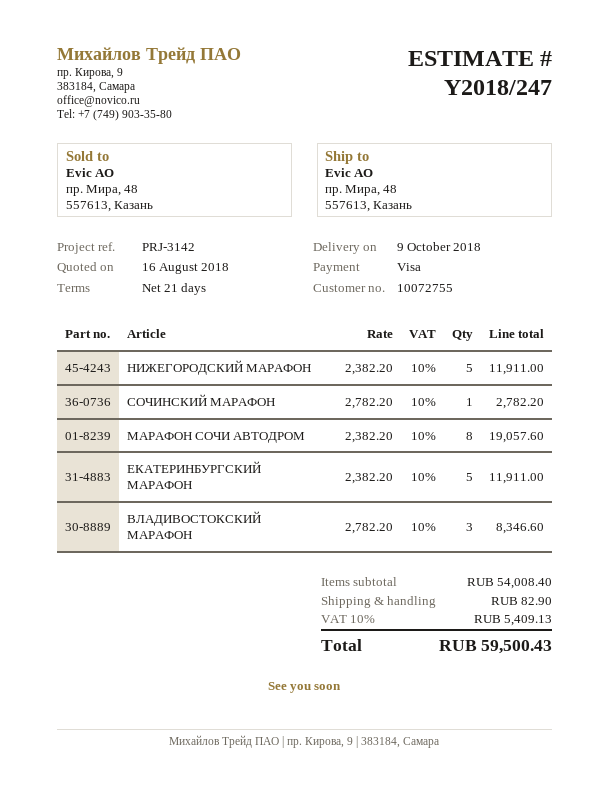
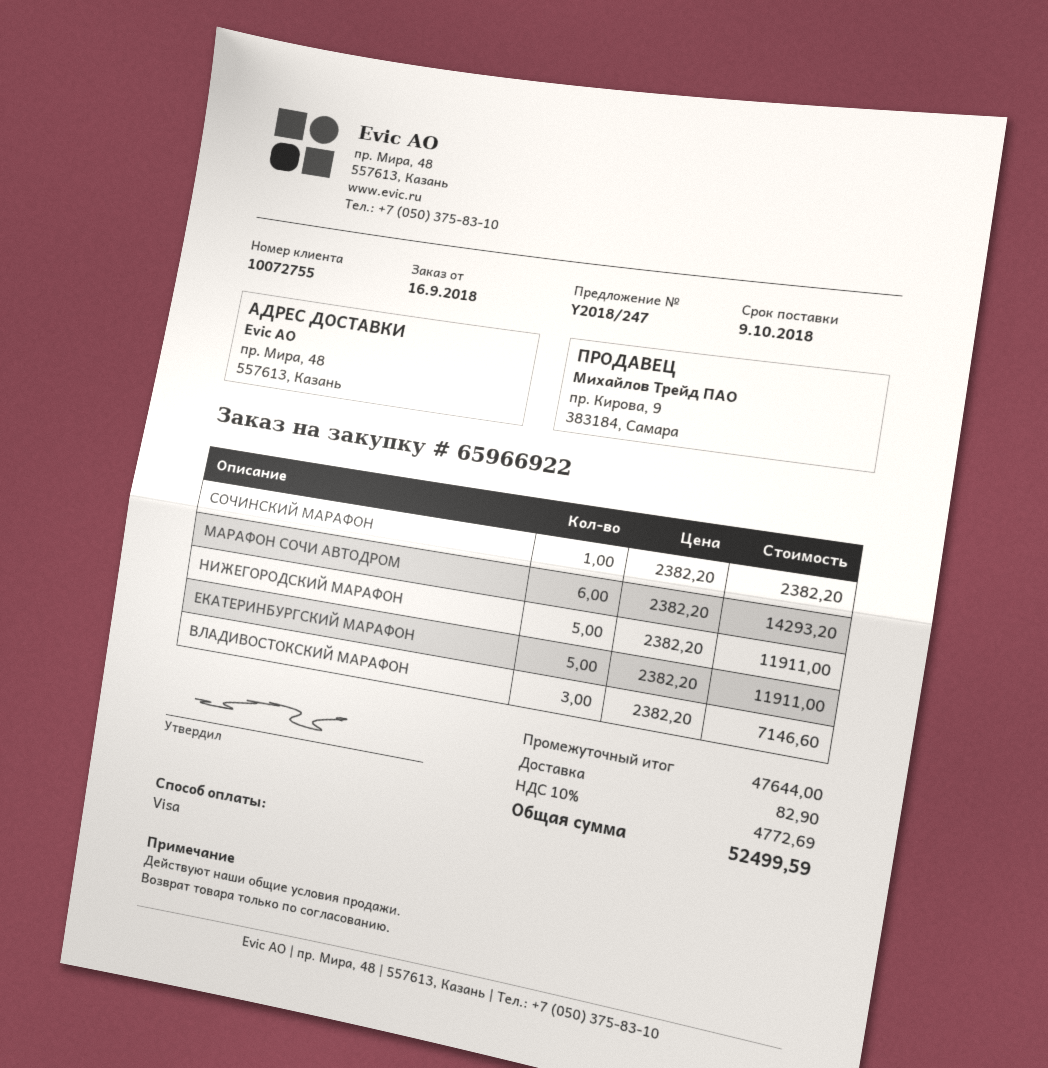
СОЧИНСКИЙ МАРАФОН: 1 x 2782.20 = 2782.20 -> 1 x 2382.20 = 2382.20
МАРАФОН СОЧИ АВТОДРОМ: 8 x 2382.20 = 19057.60 -> 6 x 2382.20 = 14293.20
ВЛАДИВОСТОКСКИЙ МАРАФОН: 3 x 2782.20 = 8346.60 -> 3 x 2382.20 = 7146.60
subtotal: 54008.40 -> 47644.00
tax: 10% = 5409.13 -> 10% = 4772.69
total: 59500.43 -> 52499.59

